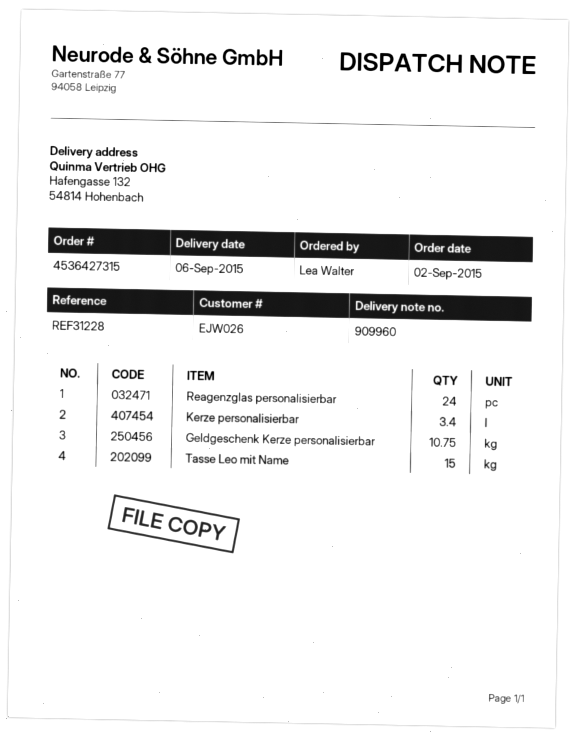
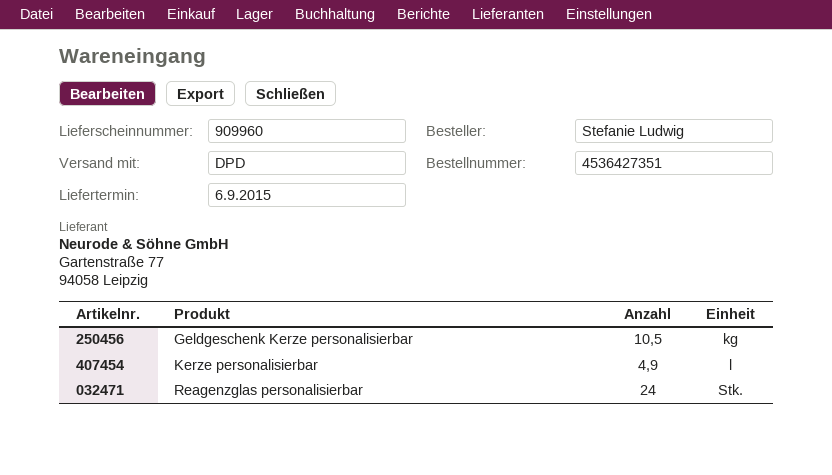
order number: 4536427315 -> 4536427351
ordered by: Lea Walter -> Stefanie Ludwig
Kerze personalisierbar: 3.4 -> 4.9
Geldgeschenk Kerze personalisierbar: 10.75 -> 10.5
Tasse Leo mit Name: 15 -> none

